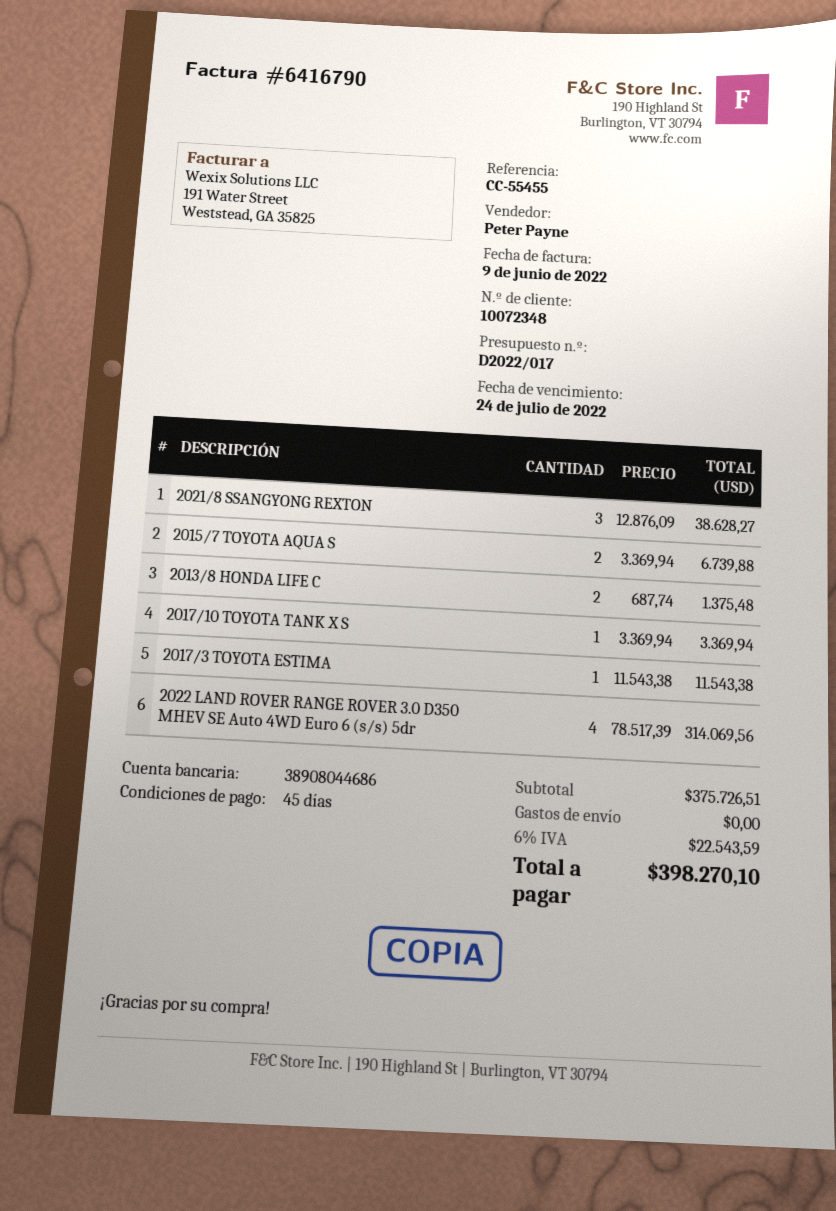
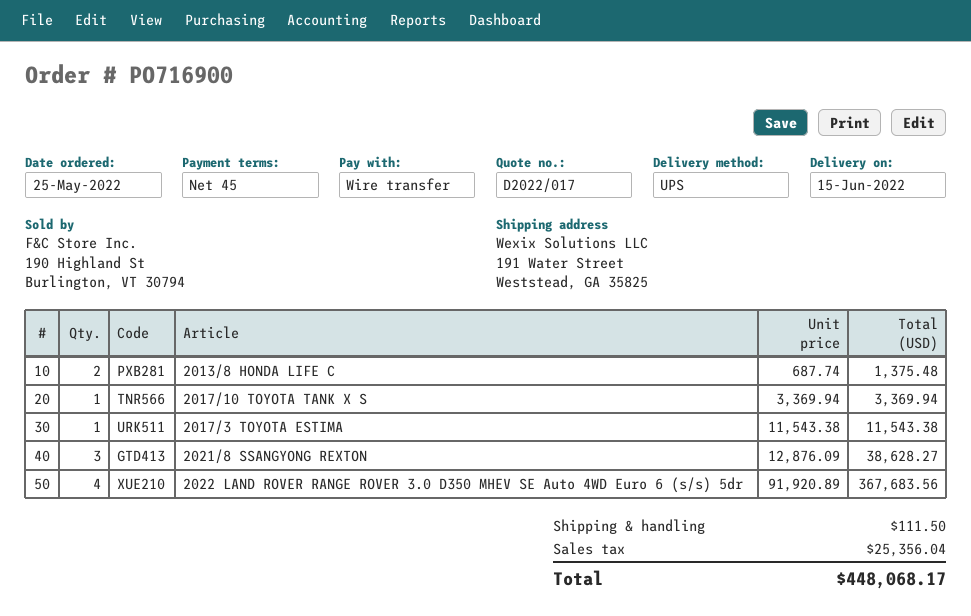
2015/7 TOYOTA AQUA S: 2 x 3369.94 = 6739.88 -> none
2022 LAND ROVER RANGE ROVER 3.0 D350 MHEV SE Auto 4WD Euro 6 (s/s) 5dr: 4 x 78517.39 = 314069.56 -> 4 x 91920.89 = 367683.56
shipping: 0.00 -> 111.50
tax: 22543.59 -> 25356.04
total: 398270.10 -> 448068.17

